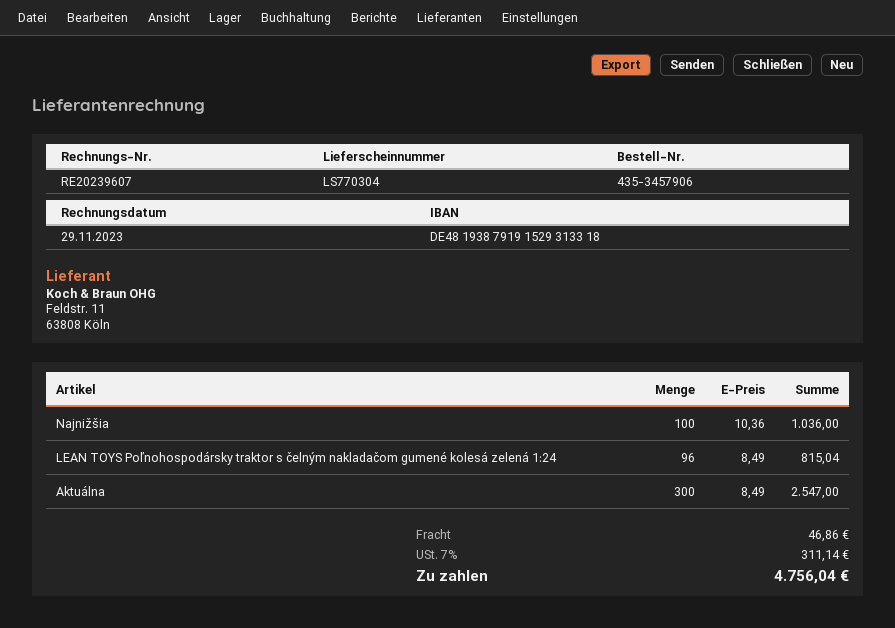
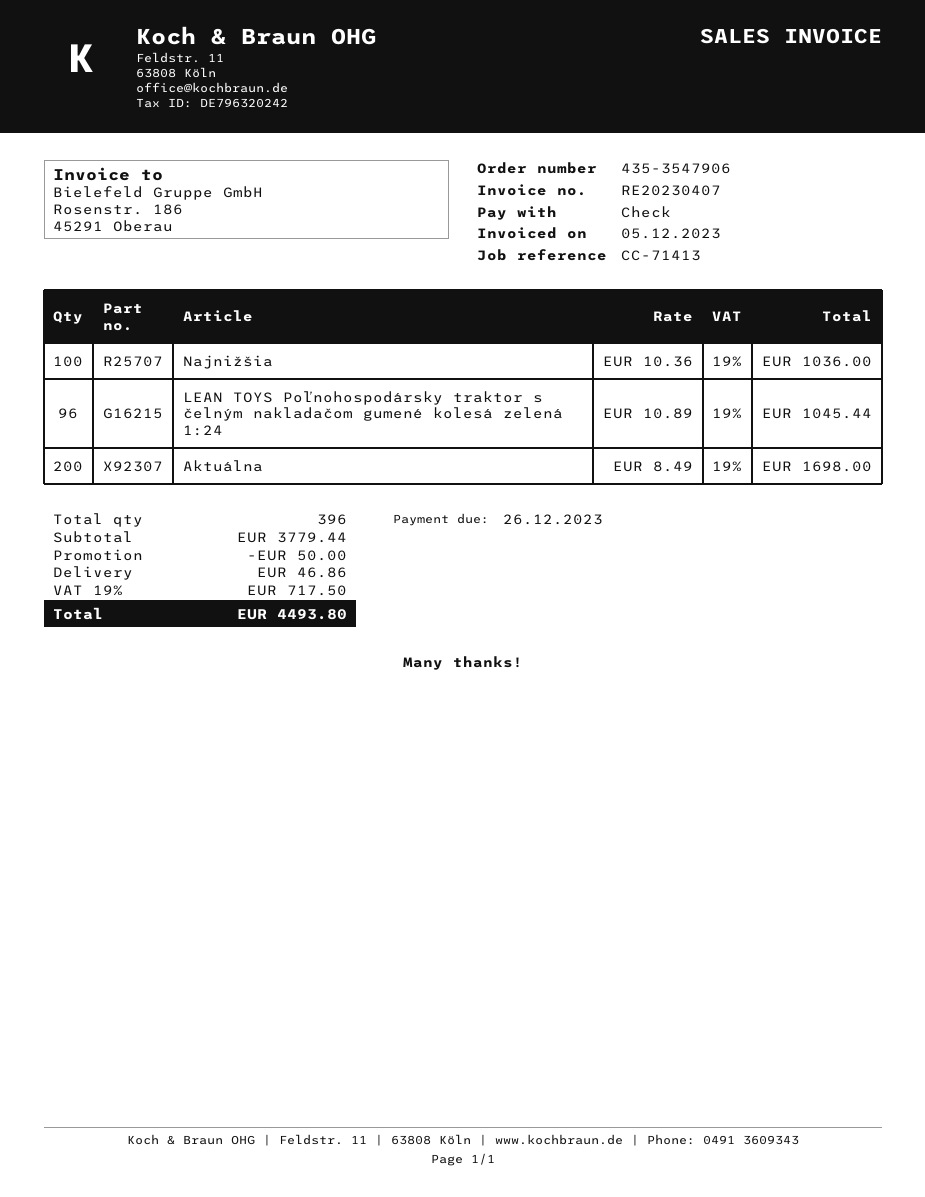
order number: 435-3457906 -> 435-3547906
invoice number: RE20239607 -> RE20230407
invoice date: 2023-11-29 -> 2023-12-05
LEAN TOYS Poľnohospodársky traktor s čelným nakladačom gumené kolesá zelená 1:24: 96 x 8.49 = 815.04 -> 96 x 10.89 = 1045.44
Aktuálna: 300 x 8.49 = 2547.00 -> 200 x 8.49 = 1698.00
discount: none -> 50.00
tax: 7% = 311.14 -> 19% = 717.50
total: 4756.04 -> 4493.80

